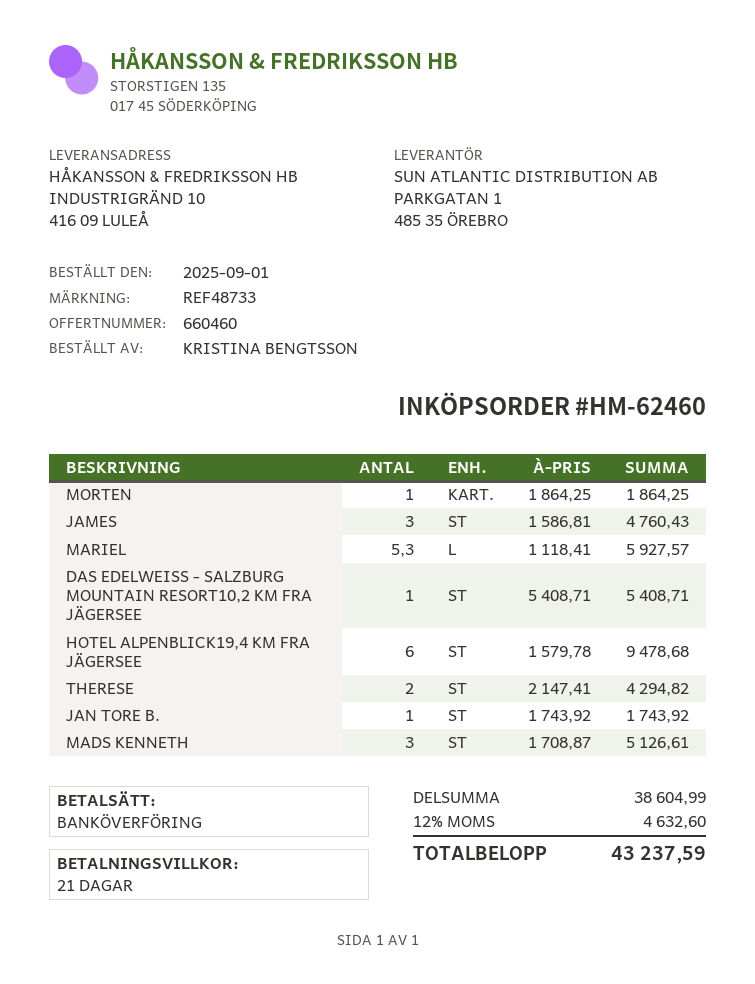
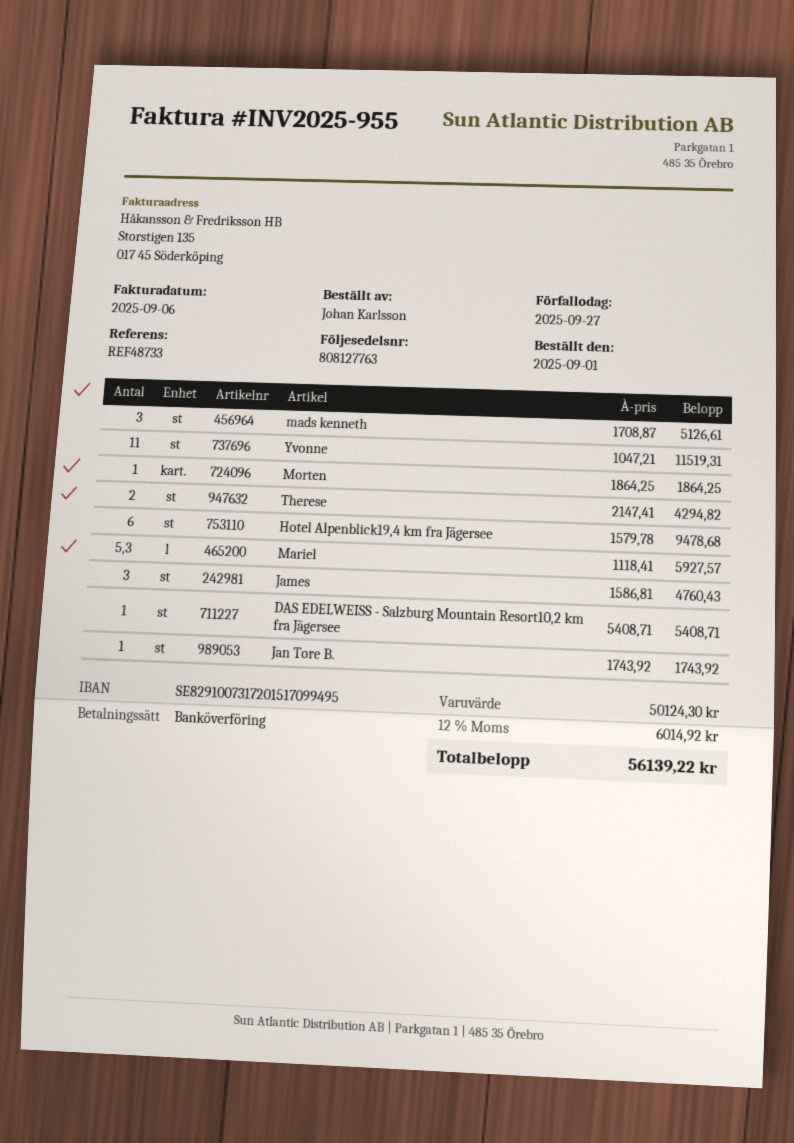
ordered by: KRISTINA BENGTSSON -> Johan Karlsson
Yvonne: none -> 11 x 1047.21 = 11519.31
subtotal: 38604.99 -> 50124.30
tax: 12% = 4632.60 -> 12% = 6014.92
total: 43237.59 -> 56139.22

